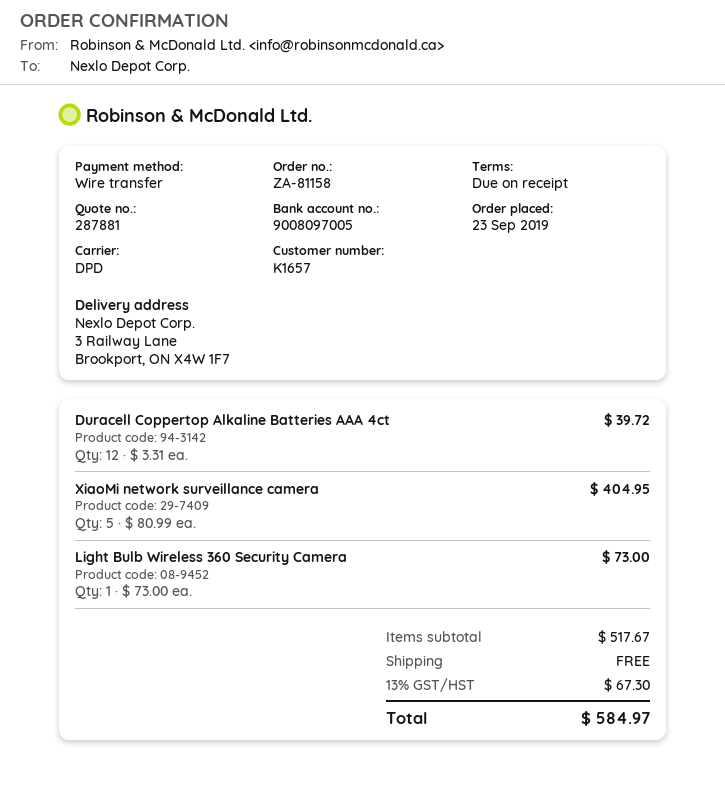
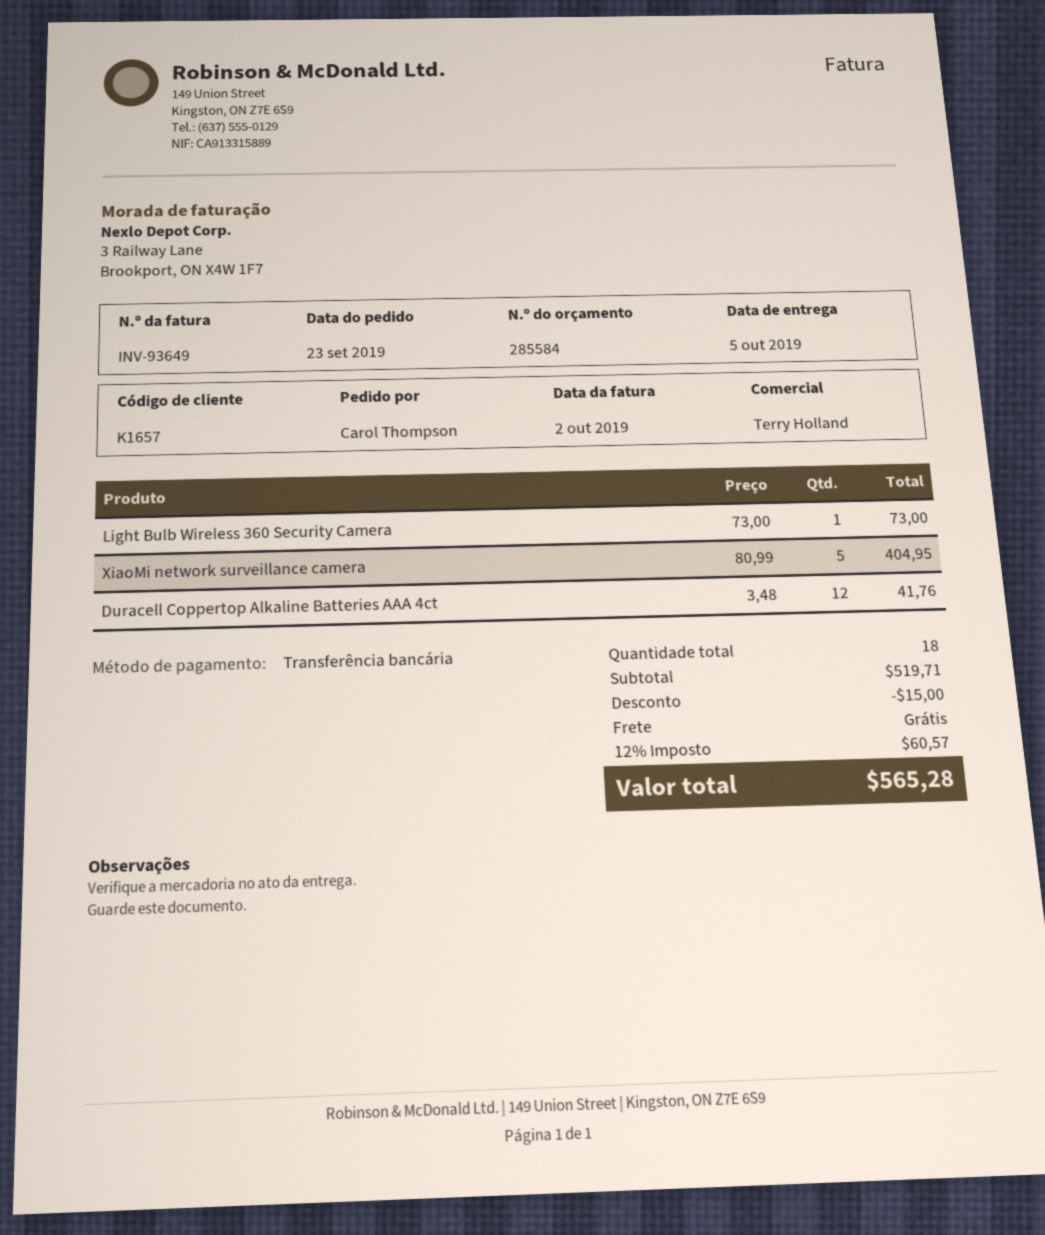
quote number: 287881 -> 285584
Duracell Coppertop Alkaline Batteries AAA 4ct: 12 x 3.31 = 39.72 -> 12 x 3.48 = 41.76
subtotal: 517.67 -> 519.71
discount: none -> 15.00
tax: 13% = 67.30 -> 12% = 60.57
total: 584.97 -> 565.28

